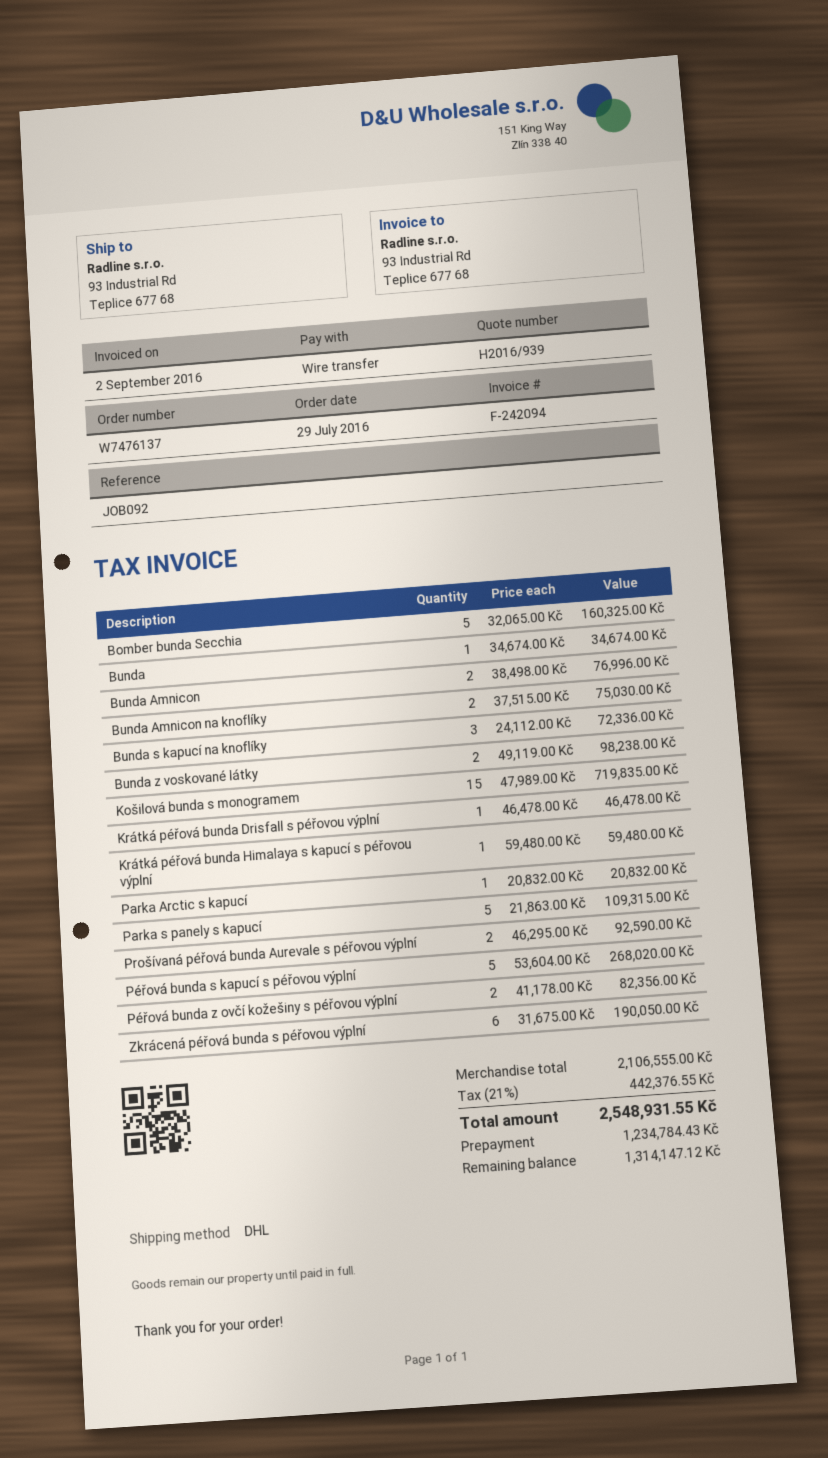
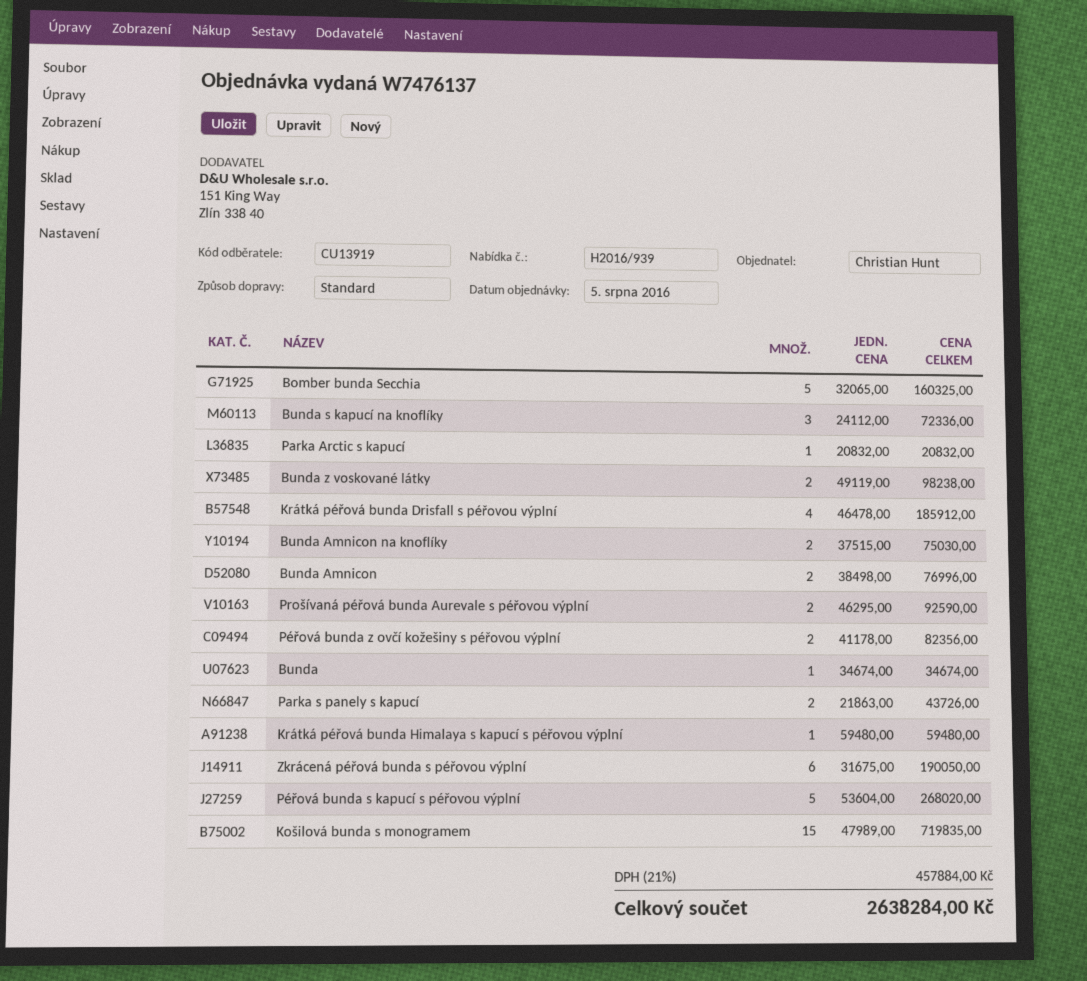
order date: 2016-07-29 -> 2016-08-05
shipping method: DHL -> standard
Krátká péřová bunda Drisfall s péřovou výplní: 1 x 46478.00 = 46478.00 -> 4 x 46478.00 = 185912.00
Parka s panely s kapucí: 5 x 21863.00 = 109315.00 -> 2 x 21863.00 = 43726.00
tax: 21% = 442376.55 -> 21% = 457884.00
total: 2548931.55 -> 2638284.00

